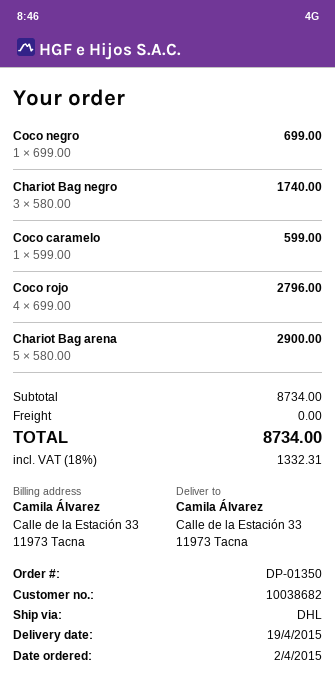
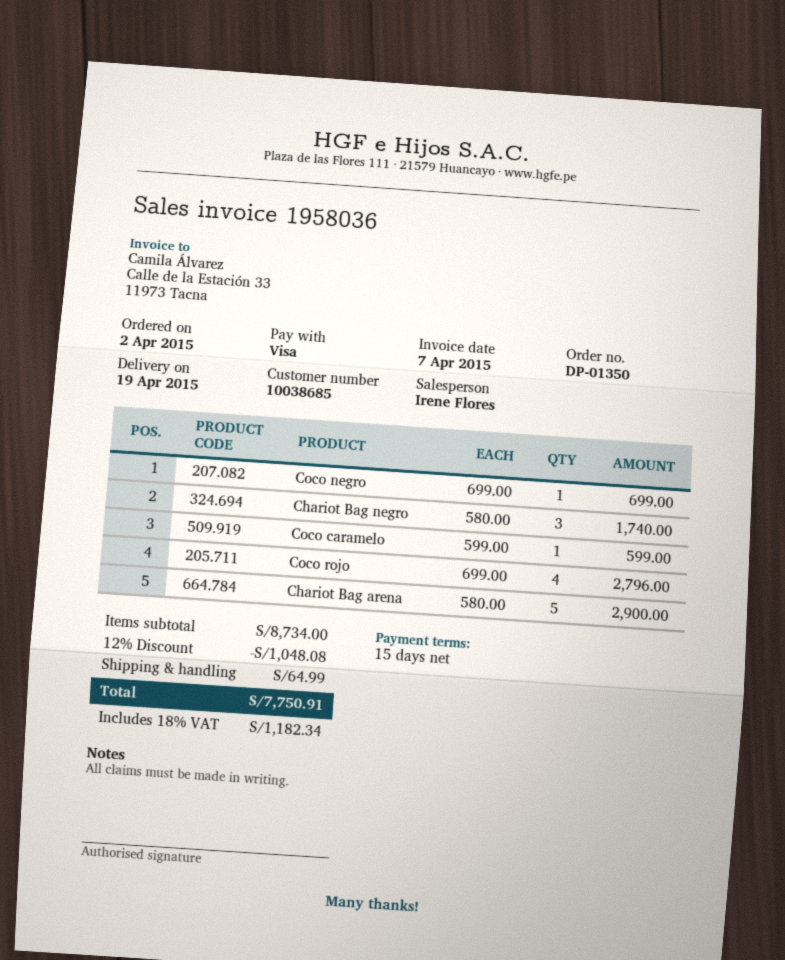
customer number: 10038682 -> 10038685
discount: none -> 12% = 1048.08
shipping: 0.00 -> 64.99
tax: 18% = 1332.31 -> 18% = 1182.34
total: 8734.00 -> 7750.91

